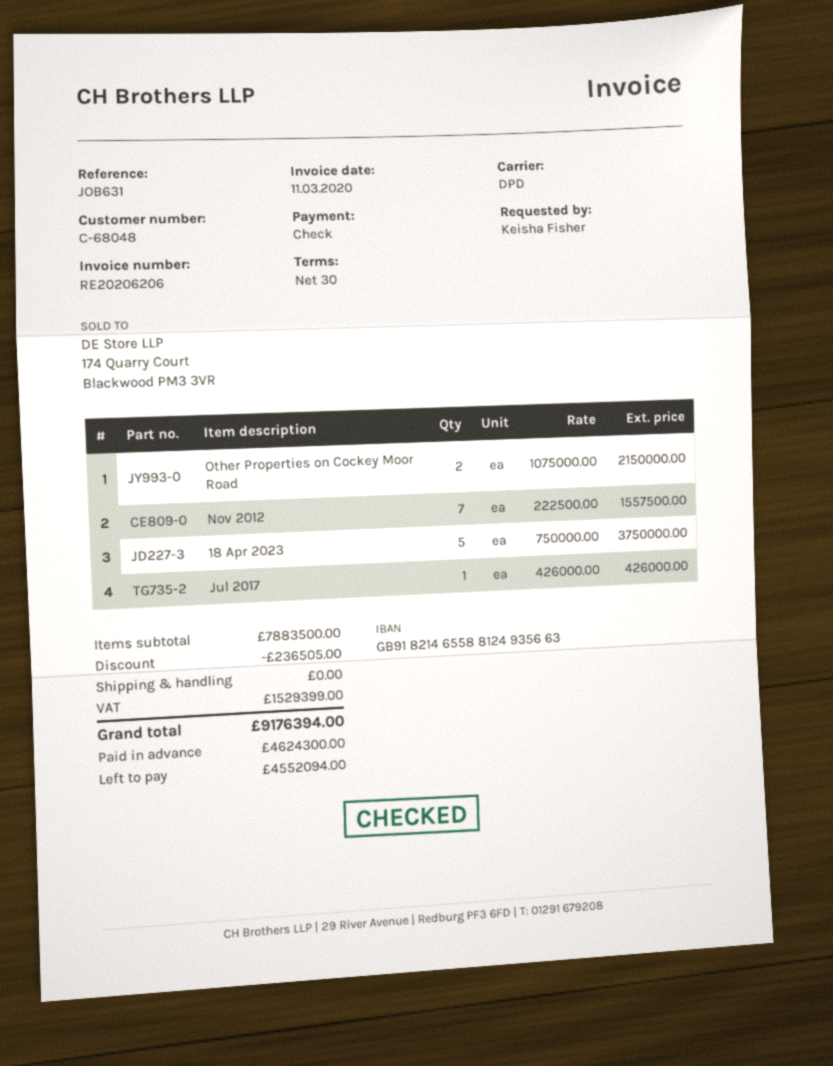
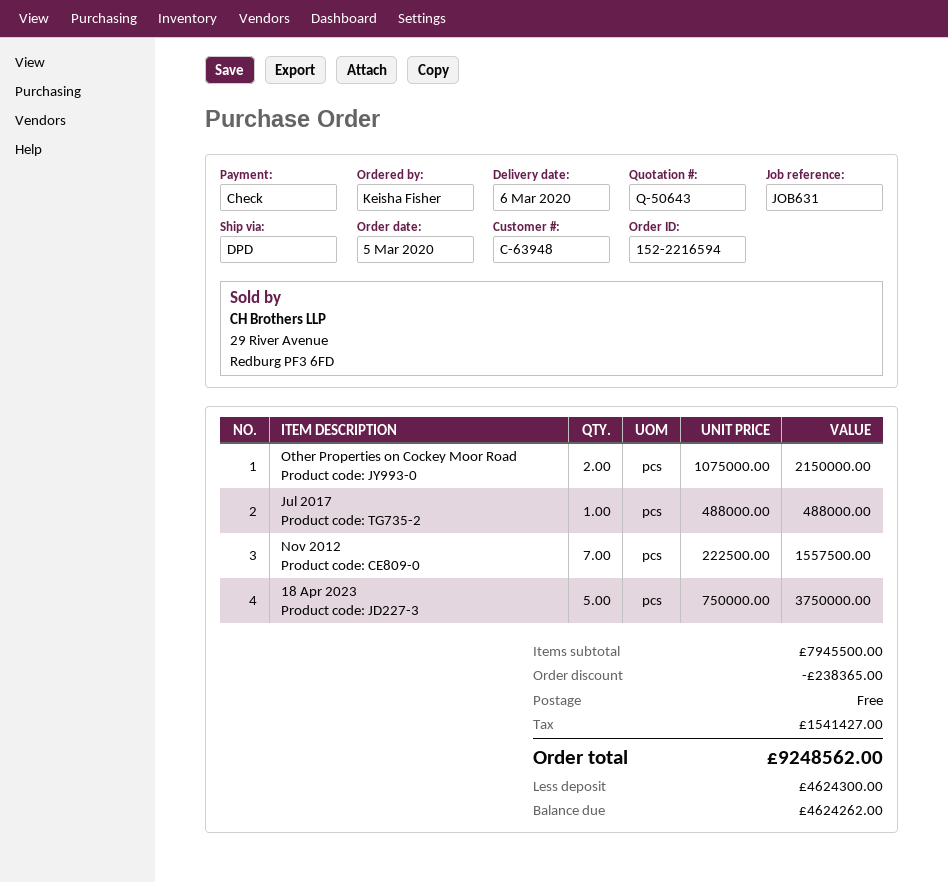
customer number: C-68048 -> C-63948
Jul 2017: 1 x 426000.00 = 426000.00 -> 1 x 488000.00 = 488000.00
subtotal: 7883500.00 -> 7945500.00
discount: 236505.00 -> 238365.00
tax: 1529399.00 -> 1541427.00
total: 9176394.00 -> 9248562.00
balance: 4552094.00 -> 4624262.00

